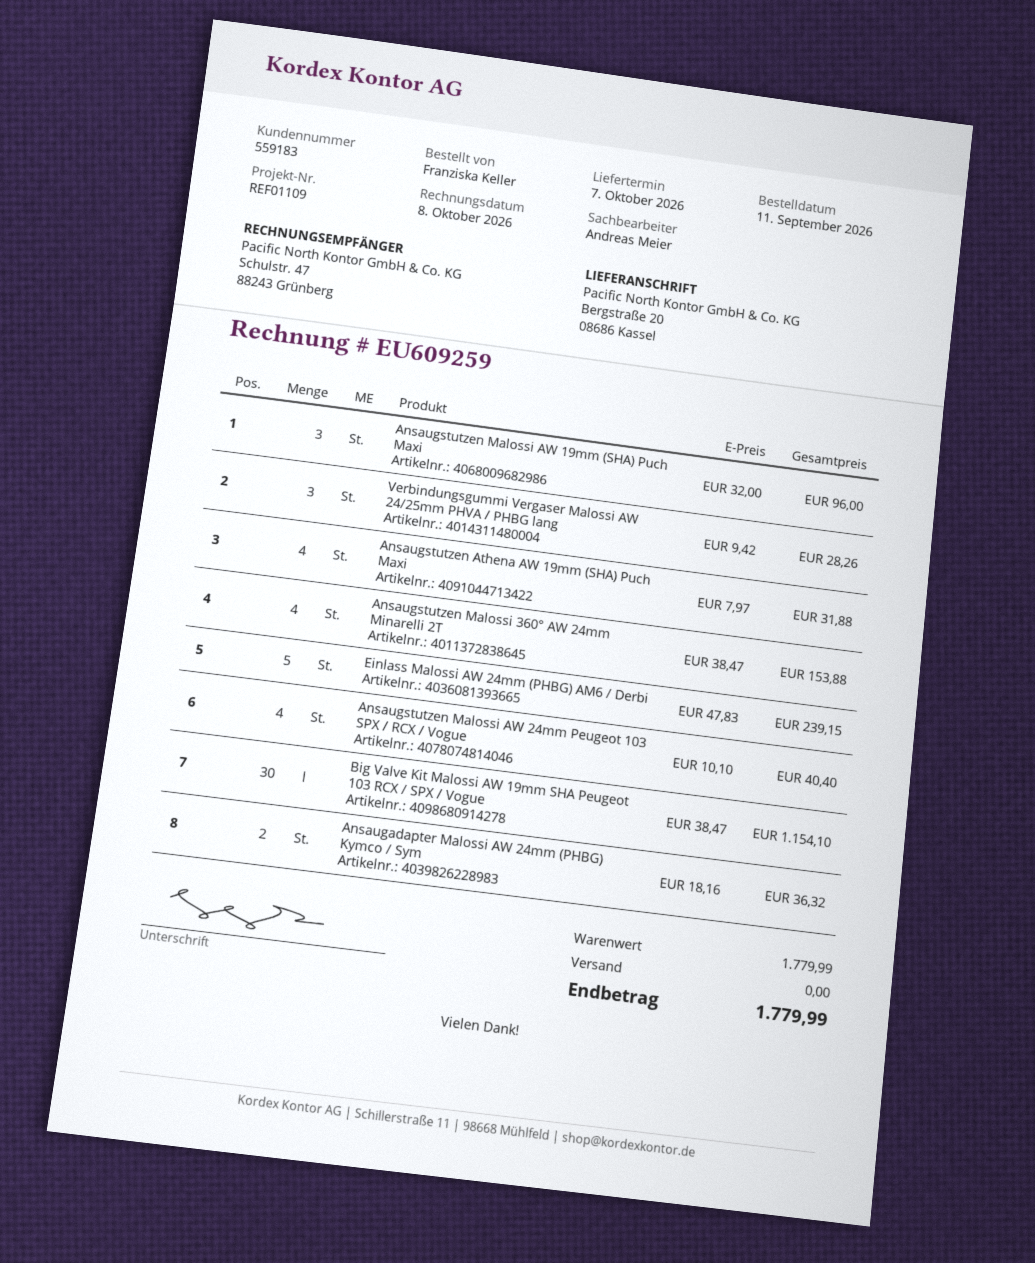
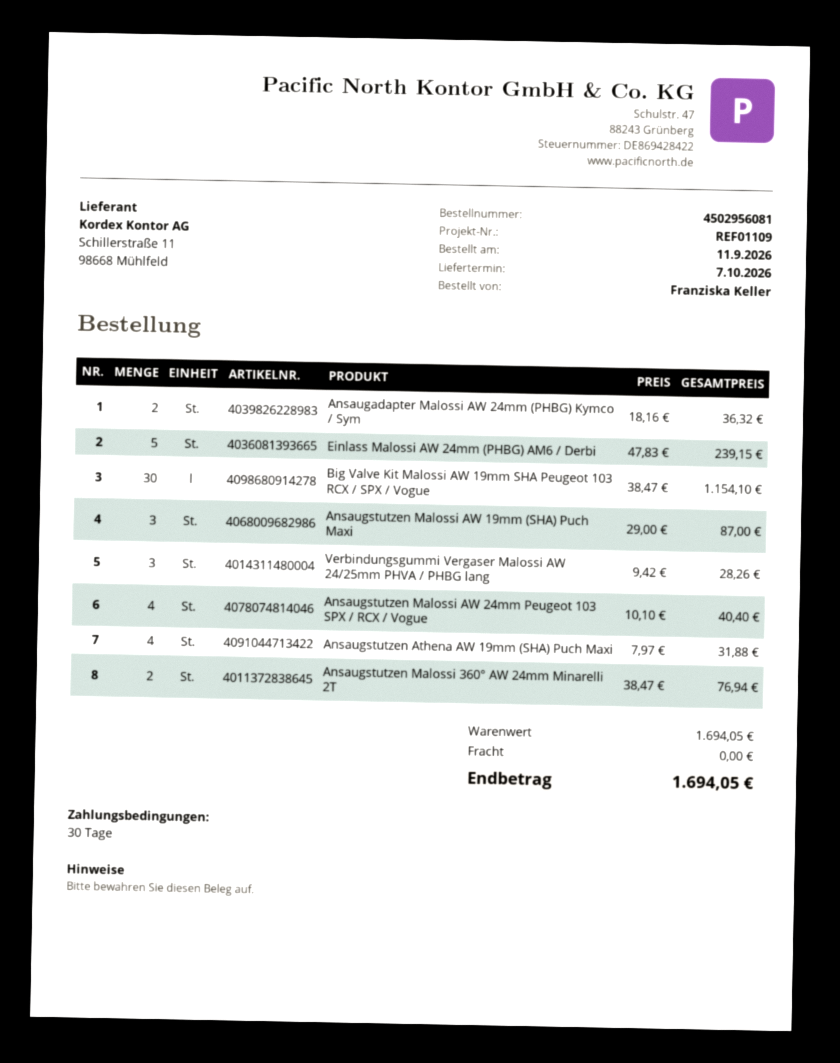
Ansaugstutzen Malossi AW 19mm (SHA) Puch Maxi: 3 x 32.00 = 96.00 -> 3 x 29.00 = 87.00
Ansaugstutzen Malossi 360° AW 24mm Minarelli 2T: 4 x 38.47 = 153.88 -> 2 x 38.47 = 76.94
subtotal: 1779.99 -> 1694.05
total: 1779.99 -> 1694.05

